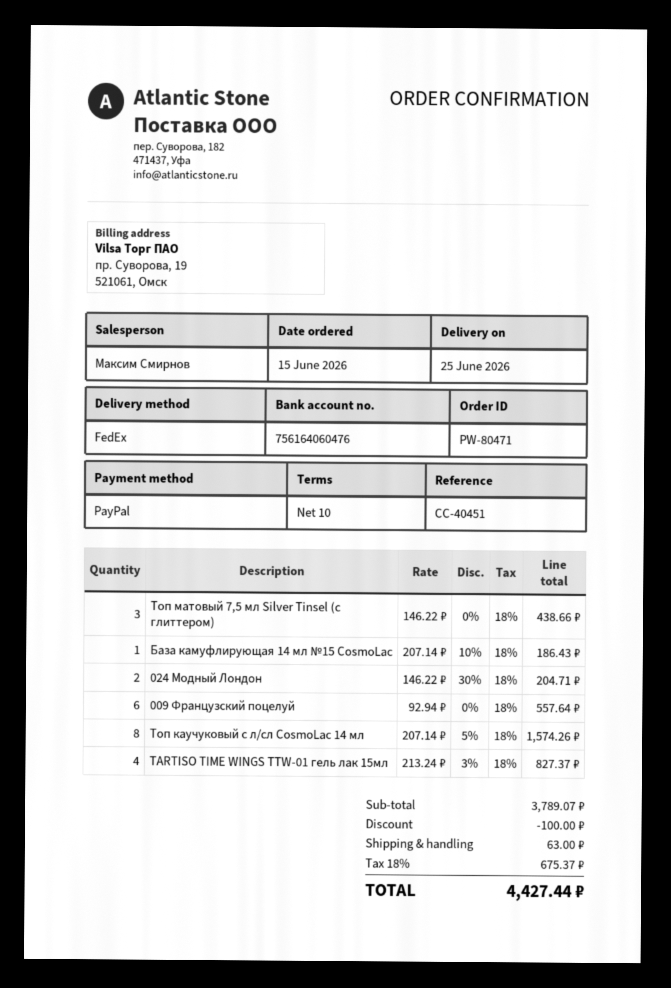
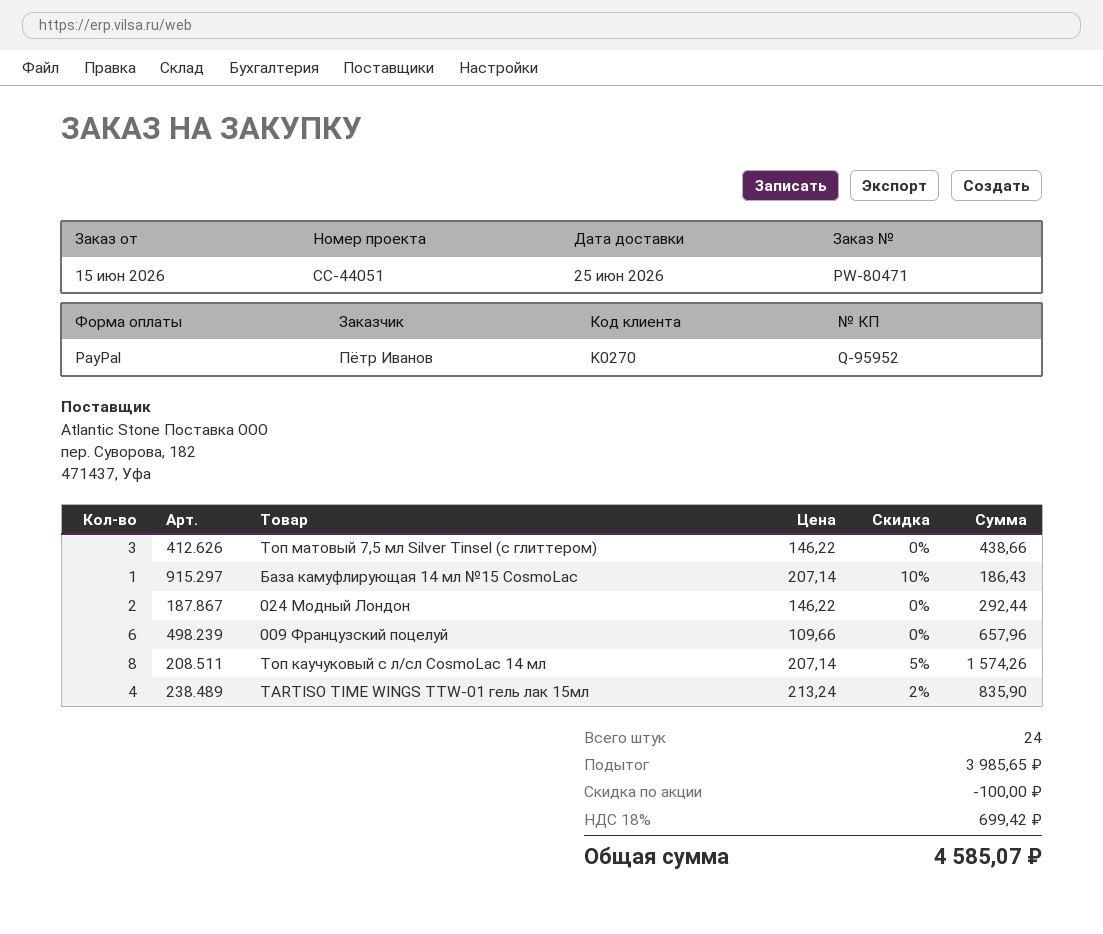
reference: CC-40451 -> CC-44051
024 Модный Лондон: 2 x 146.22 - 30% = 204.71 -> 2 x 146.22 = 292.44
009 Французский поцелуй: 6 x 92.94 = 557.64 -> 6 x 109.66 = 657.96
TARTISO TIME WINGS TTW-01 гель лак 15мл: 4 x 213.24 - 3% = 827.37 -> 4 x 213.24 - 2% = 835.90
subtotal: 3789.07 -> 3985.65
shipping: 63.00 -> none
tax: 18% = 675.37 -> 18% = 699.42
total: 4427.44 -> 4585.07

